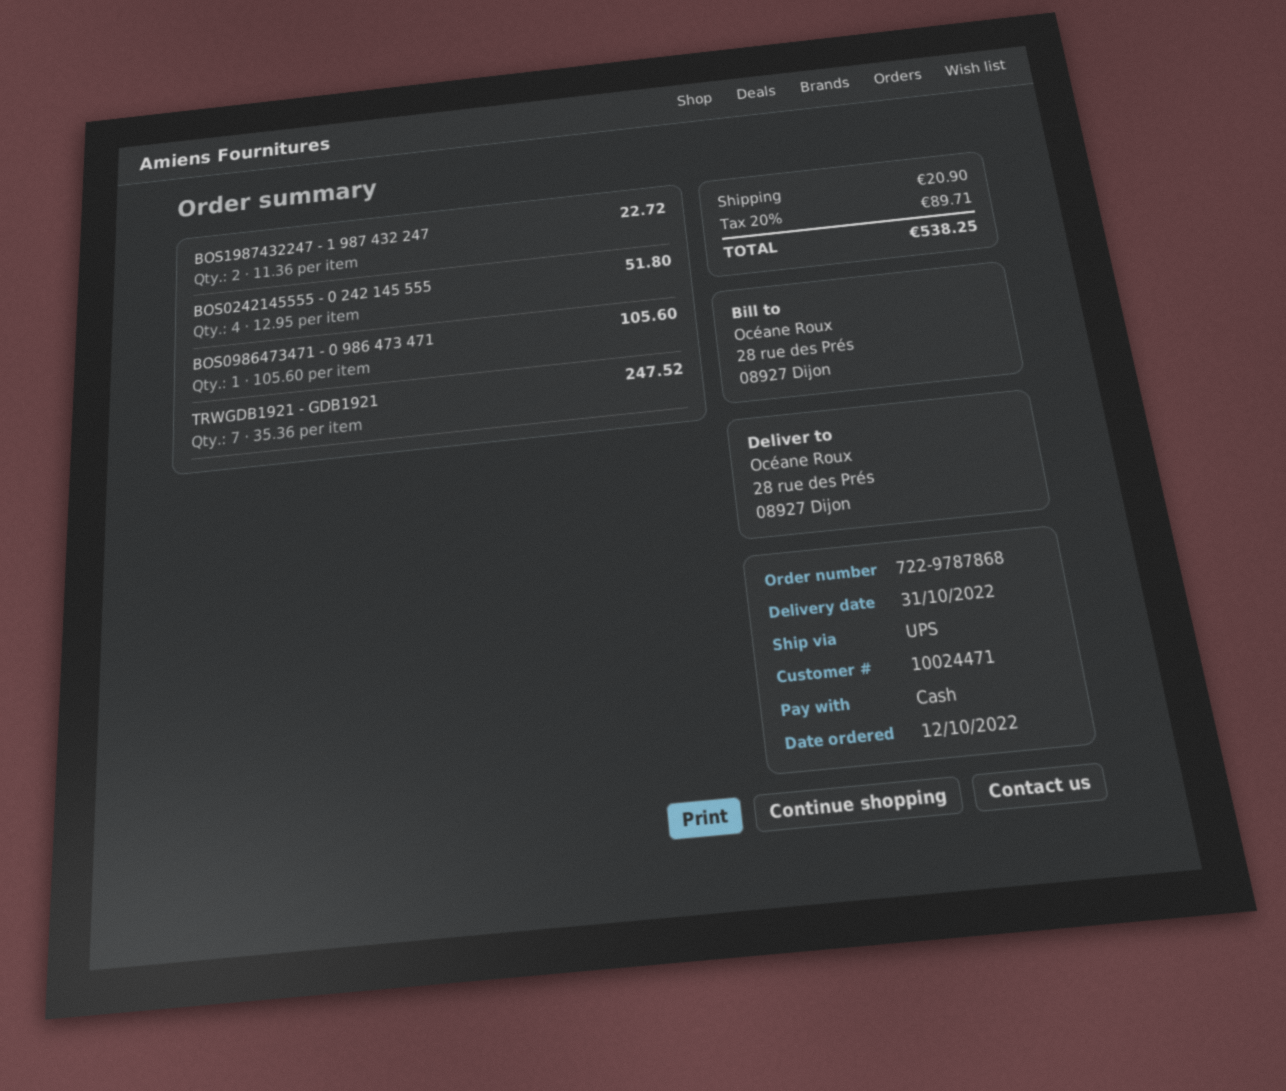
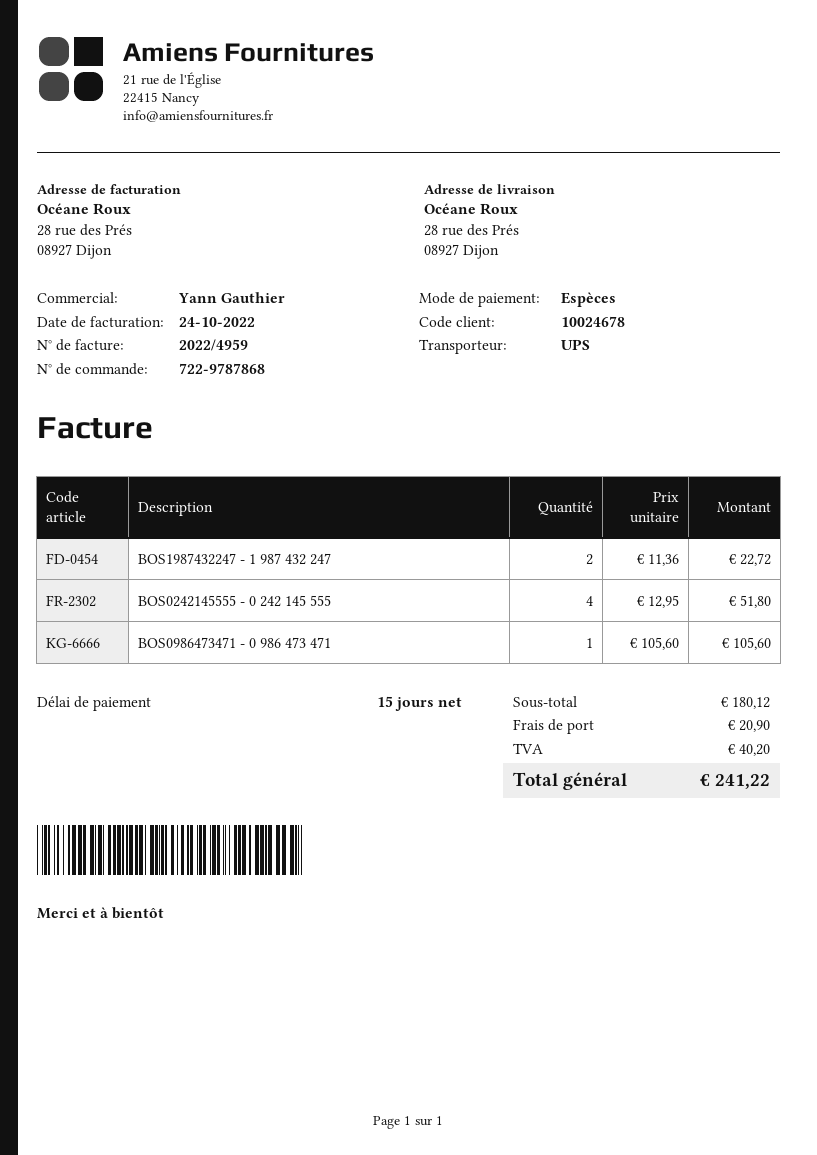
customer number: 10024471 -> 10024678
TRWGDB1921 - GDB1921: 7 x 35.36 = 247.52 -> none
tax: 89.71 -> 40.20
total: 538.25 -> 241.22

